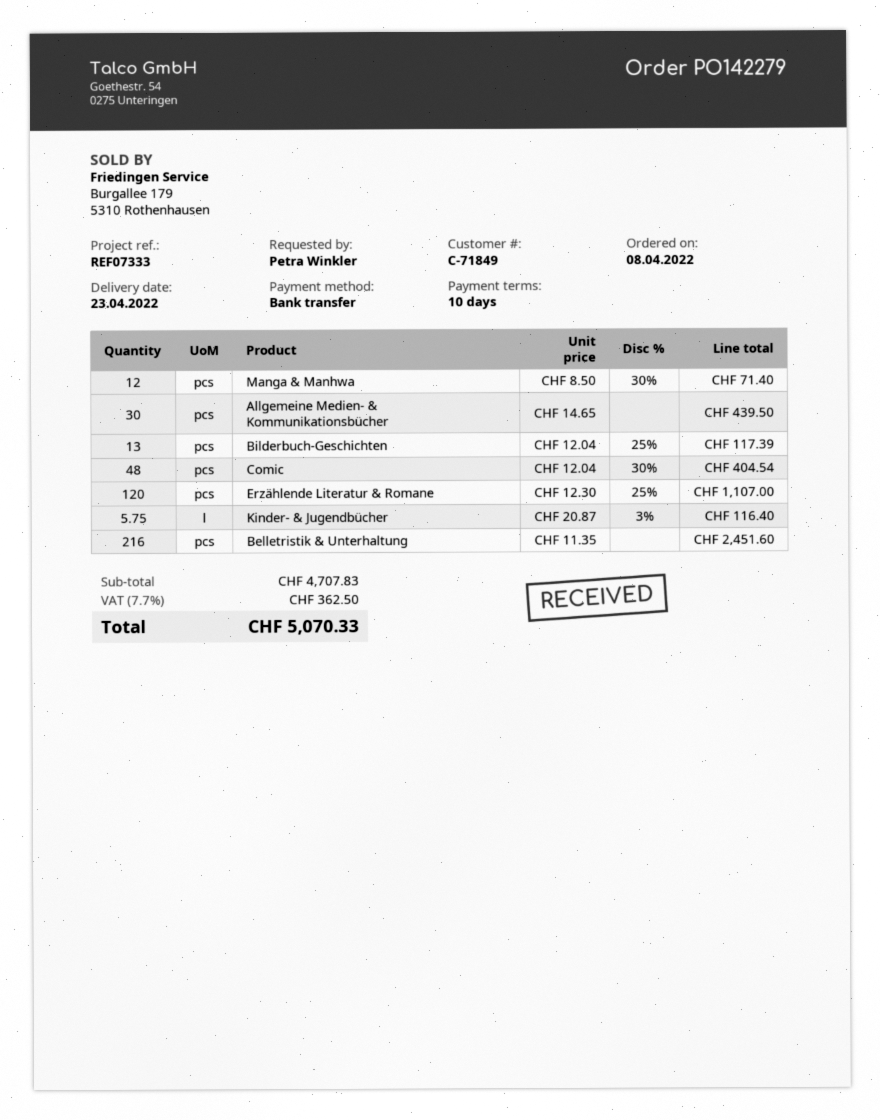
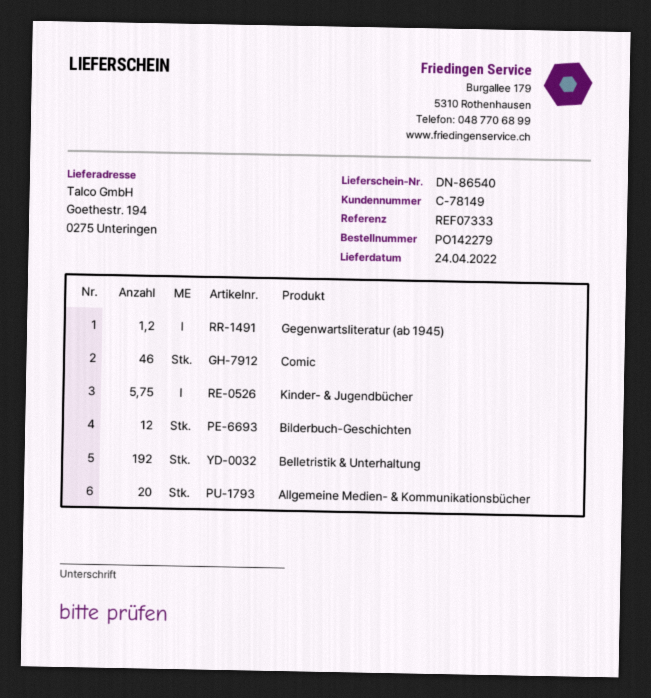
delivery date: 2022-04-23 -> 2022-04-24
customer number: C-71849 -> C-78149
Manga & Manhwa: 12 -> none
Allgemeine Medien- & Kommunikationsbücher: 30 -> 20
Bilderbuch-Geschichten: 13 -> 12
Comic: 48 -> 46
Erzählende Literatur & Romane: 120 -> none
Belletristik & Unterhaltung: 216 -> 192
Gegenwartsliteratur (ab 1945): none -> 1.2

